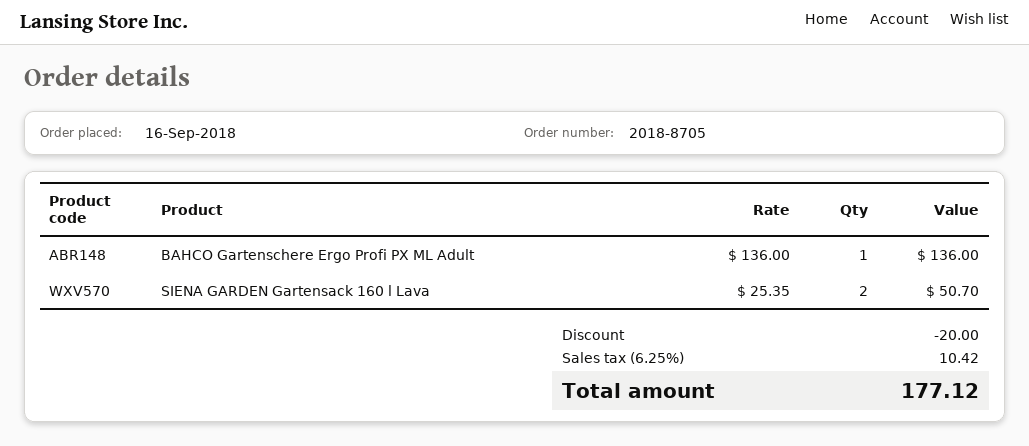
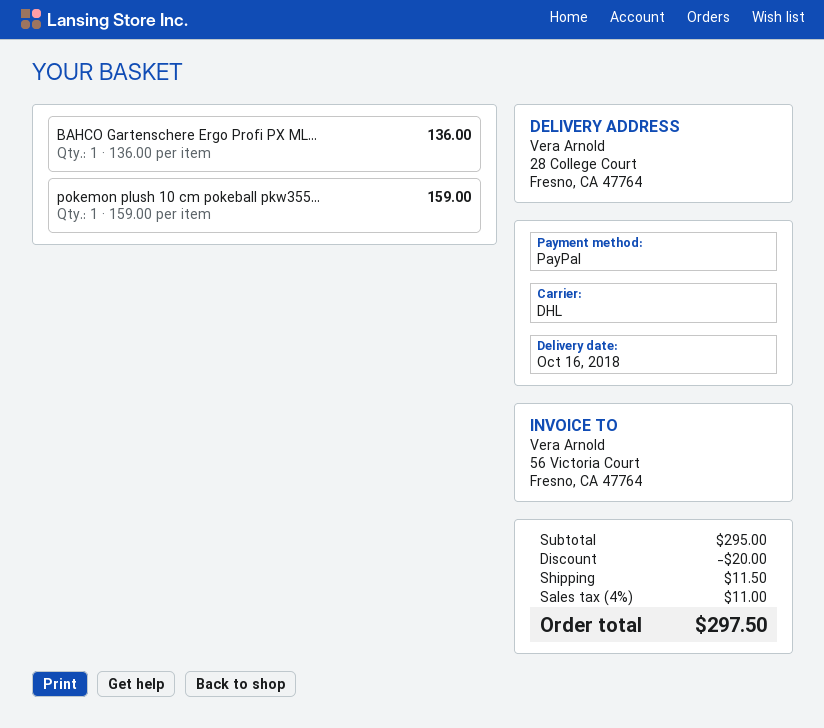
SIENA GARDEN Gartensack 160 l Lava: 2 x 25.35 = 50.70 -> none
pokemon plush 10 cm pokeball pkw355...: none -> 1 x 159.00 = 159.00
shipping: none -> 11.50
tax: 6.25% = 10.42 -> 4% = 11.00
total: 177.12 -> 297.50

